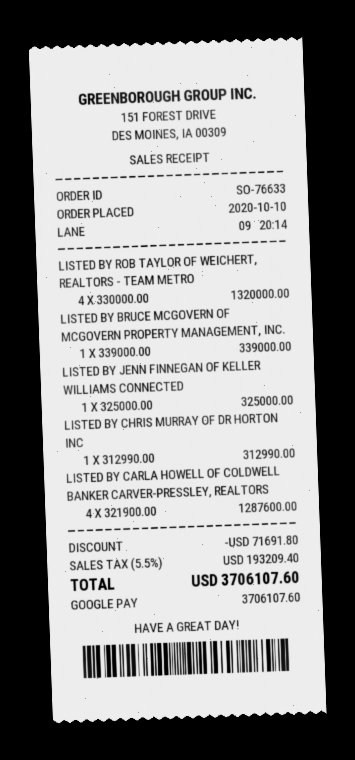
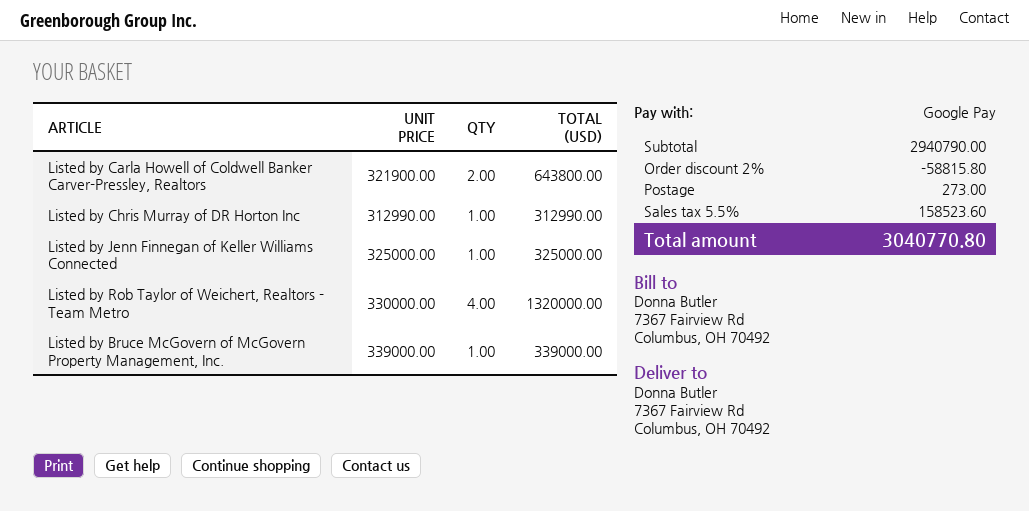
LISTED BY CARLA HOWELL OF COLDWELL BANKER CARVER-PRESSLEY, REALTORS: 4 x 321900.00 = 1287600.00 -> 2 x 321900.00 = 643800.00
discount: 71691.80 -> 58815.80
shipping: none -> 273.00
tax: 5.5% = 193209.40 -> 5.5% = 158523.60
total: 3706107.60 -> 3040770.80

